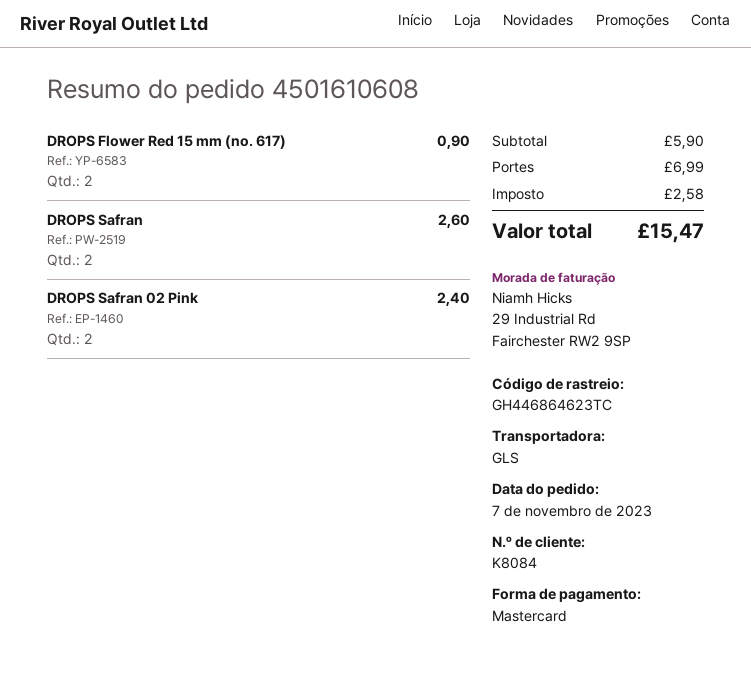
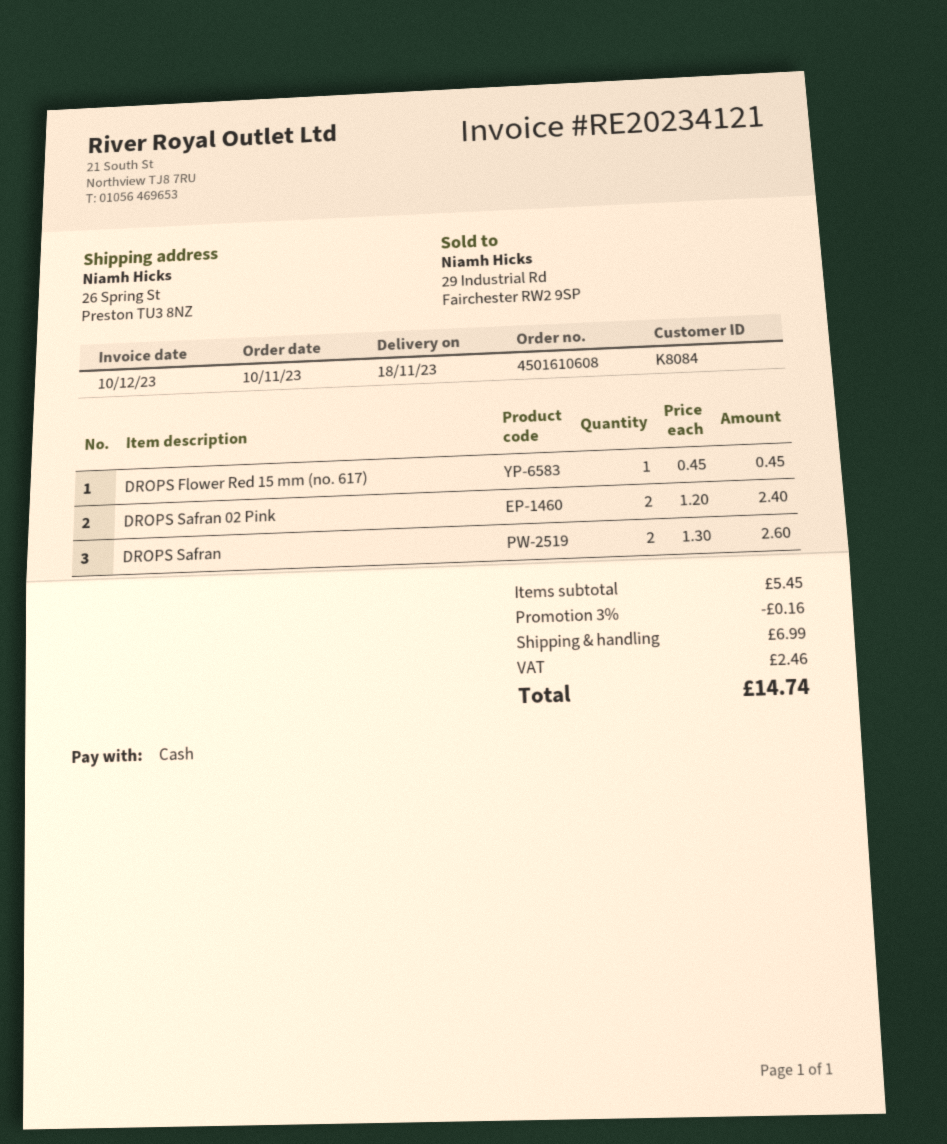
order date: 2023-11-07 -> 2023-11-10
payment method: Mastercard -> cash
DROPS Flower Red 15 mm (no. 617): 2 for 0.90 -> 1 for 0.45
subtotal: 5.90 -> 5.45
discount: none -> 3% = 0.16
tax: 2.58 -> 2.46
total: 15.47 -> 14.74

